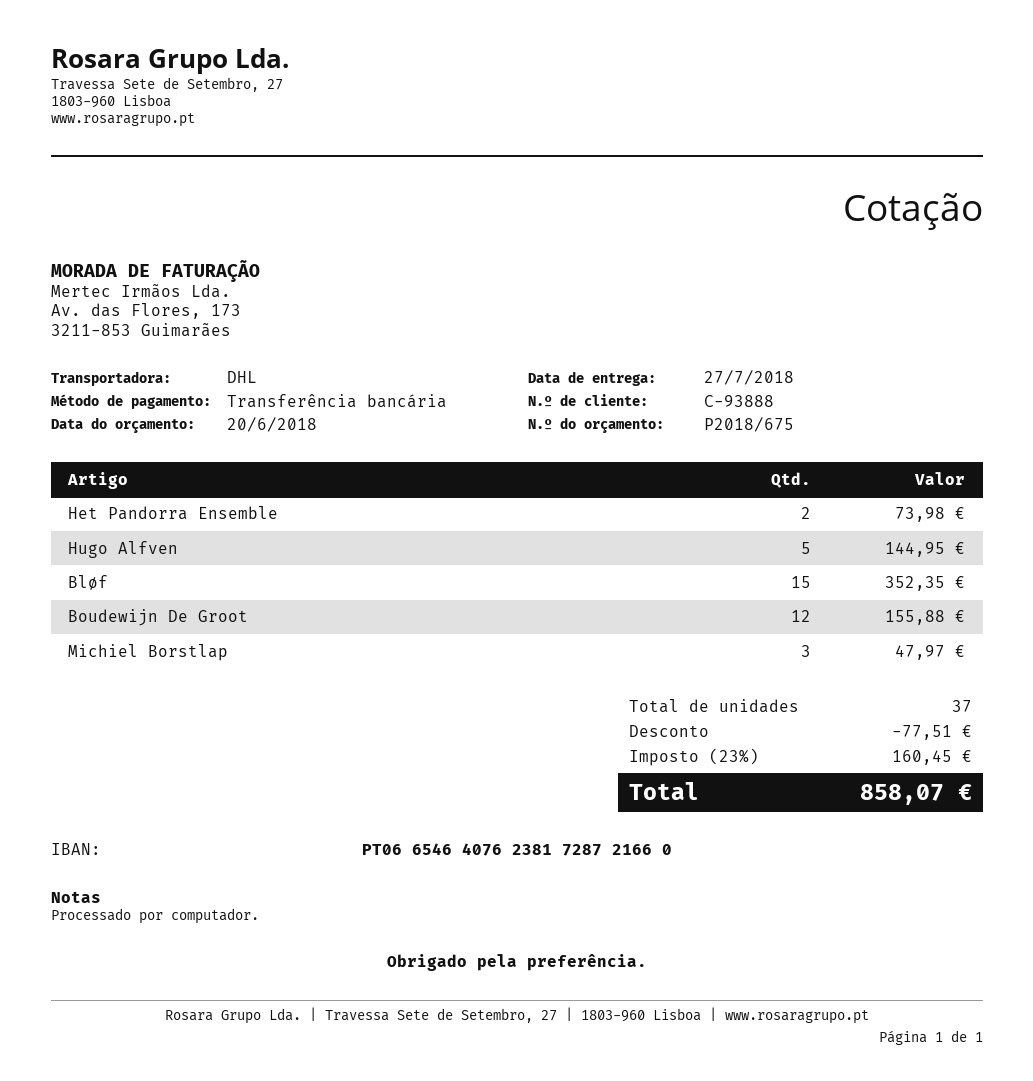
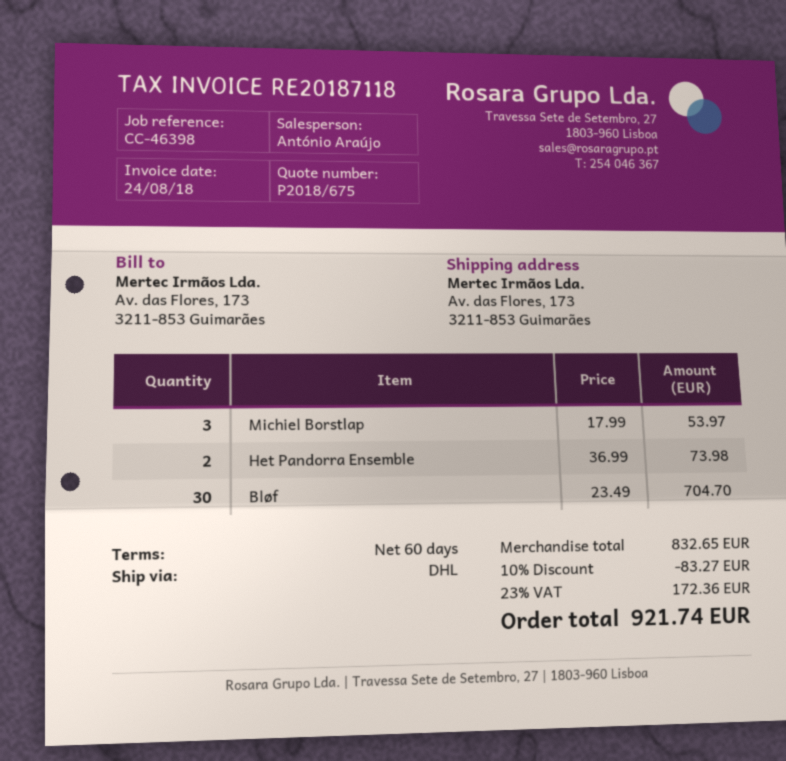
Hugo Alfven: 5 for 144.95 -> none
Bløf: 15 for 352.35 -> 30 for 704.70
Boudewijn De Groot: 12 for 155.88 -> none
Michiel Borstlap: 3 for 47.97 -> 3 for 53.97
discount: 77.51 -> 83.27
tax: 23% = 160.45 -> 23% = 172.36
total: 858.07 -> 921.74

